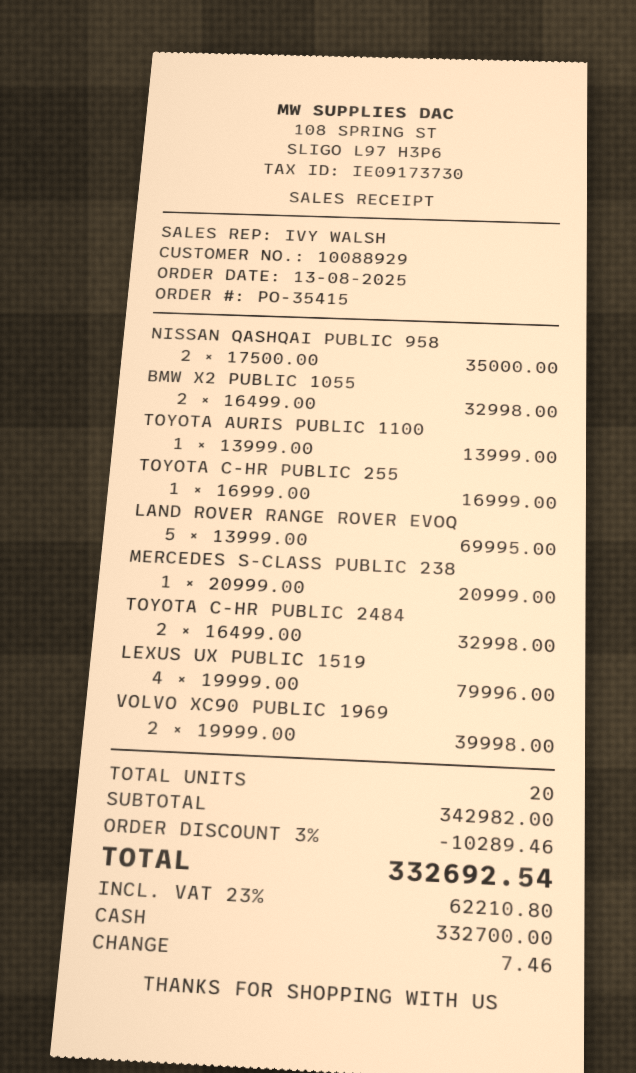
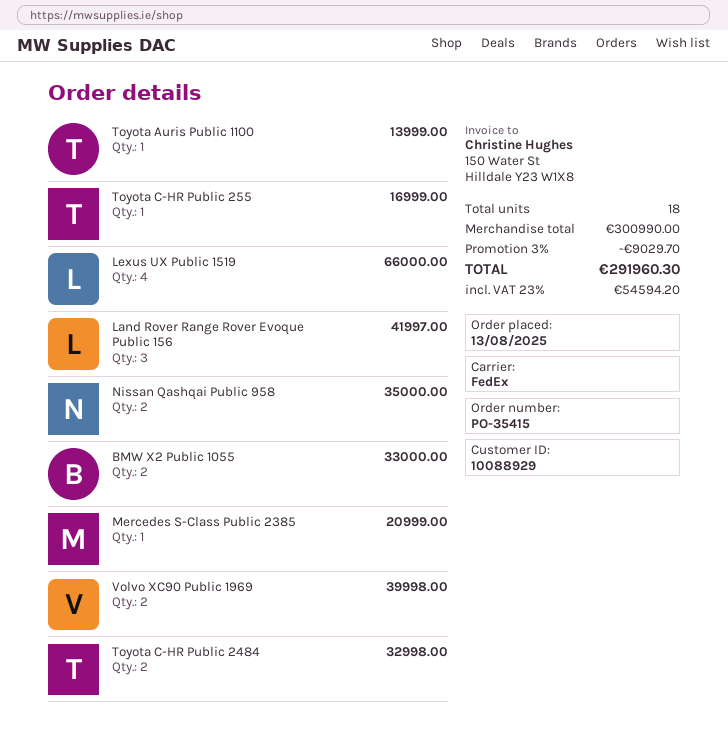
BMW X2 PUBLIC 1055: 2 for 32998.00 -> 2 for 33000.00
LAND ROVER RANGE ROVER EVOQ: 5 for 69995.00 -> 3 for 41997.00
LEXUS UX PUBLIC 1519: 4 for 79996.00 -> 4 for 66000.00
total quantity: 20 -> 18
subtotal: 342982.00 -> 300990.00
discount: 3% = 10289.46 -> 3% = 9029.70
tax: 23% = 62210.80 -> 23% = 54594.20
total: 332692.54 -> 291960.30

